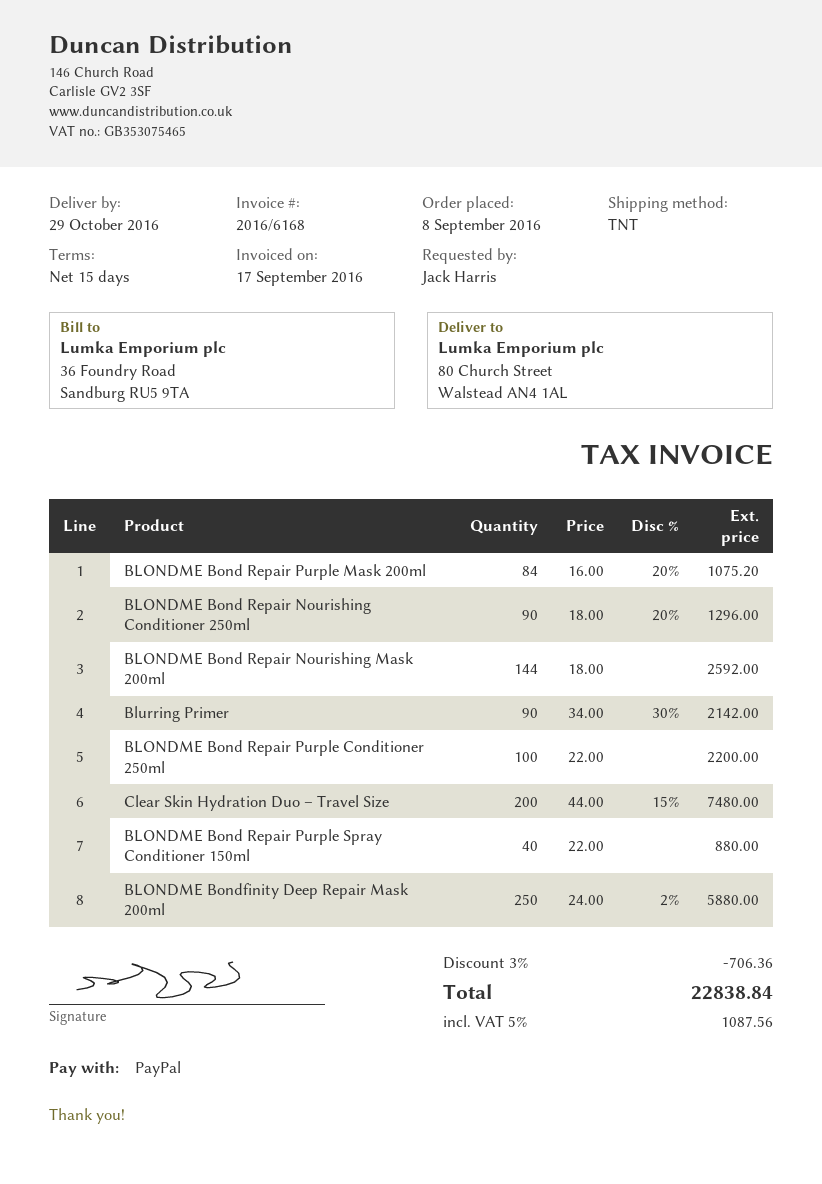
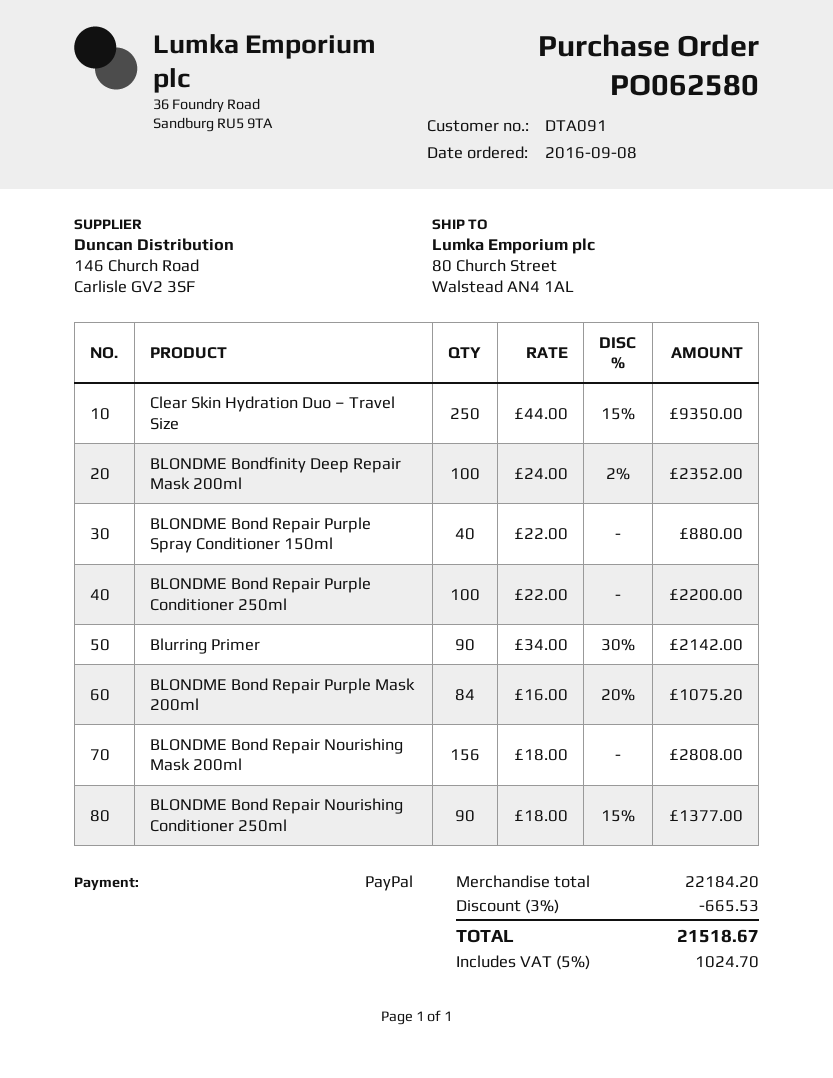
BLONDME Bond Repair Nourishing Conditioner 250ml: 90 x 18.00 - 20% = 1296.00 -> 90 x 18.00 - 15% = 1377.00
BLONDME Bond Repair Nourishing Mask 200ml: 144 x 18.00 = 2592.00 -> 156 x 18.00 = 2808.00
Clear Skin Hydration Duo – Travel Size: 200 x 44.00 - 15% = 7480.00 -> 250 x 44.00 - 15% = 9350.00
BLONDME Bondfinity Deep Repair Mask 200ml: 250 x 24.00 - 2% = 5880.00 -> 100 x 24.00 - 2% = 2352.00
discount: 3% = 706.36 -> 3% = 665.53
tax: 5% = 1087.56 -> 5% = 1024.70
total: 22838.84 -> 21518.67

